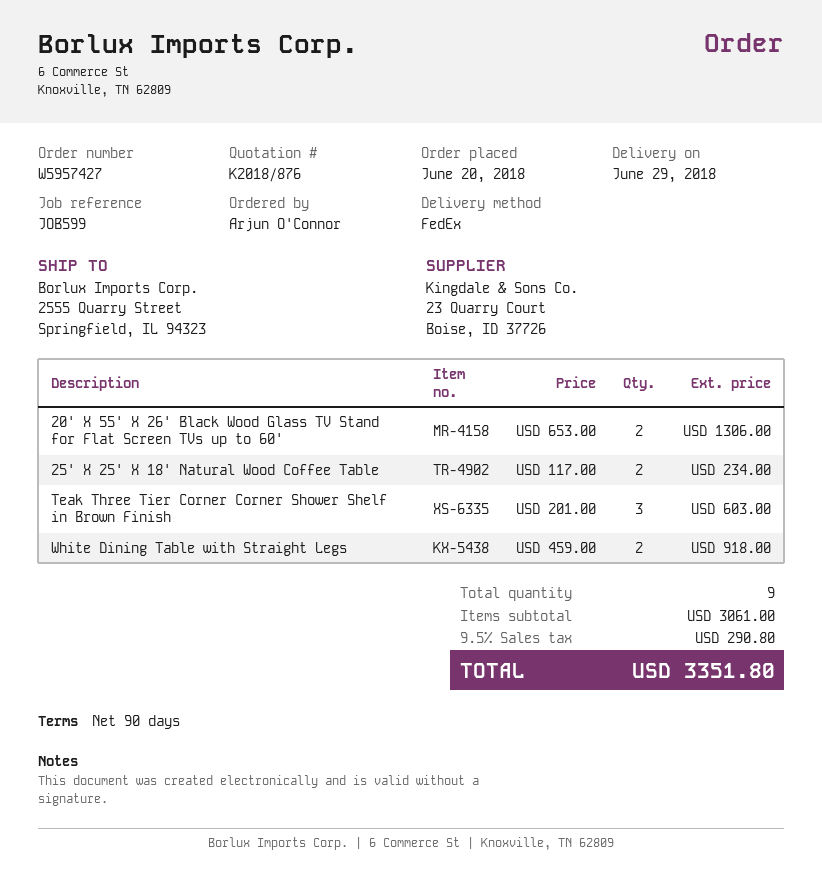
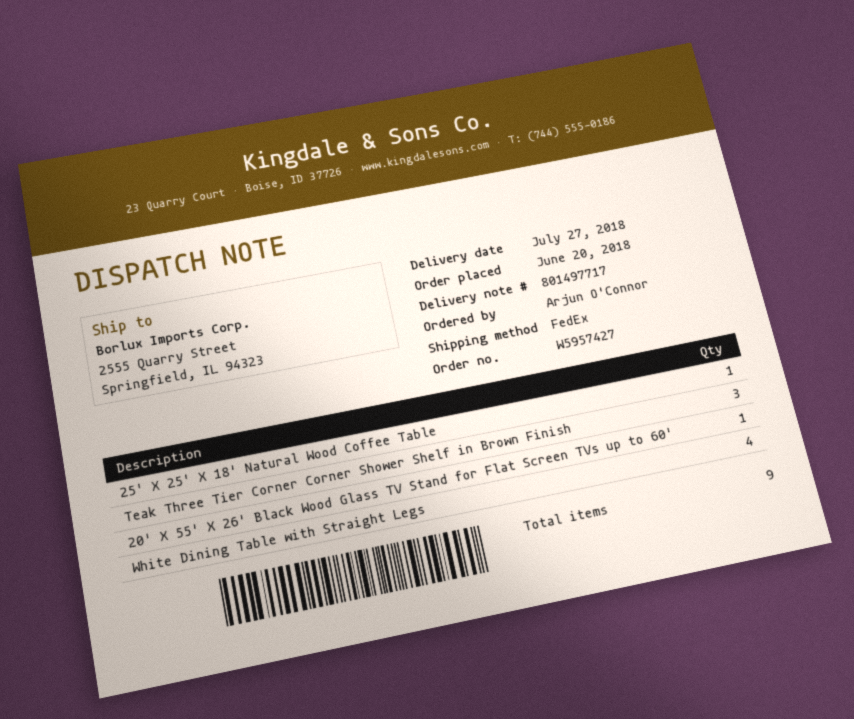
delivery date: 2018-06-29 -> 2018-07-27
20' X 55' X 26' Black Wood Glass TV Stand for Flat Screen TVs up to 60': 2 -> 1
25' X 25' X 18' Natural Wood Coffee Table: 2 -> 1
White Dining Table with Straight Legs: 2 -> 4

